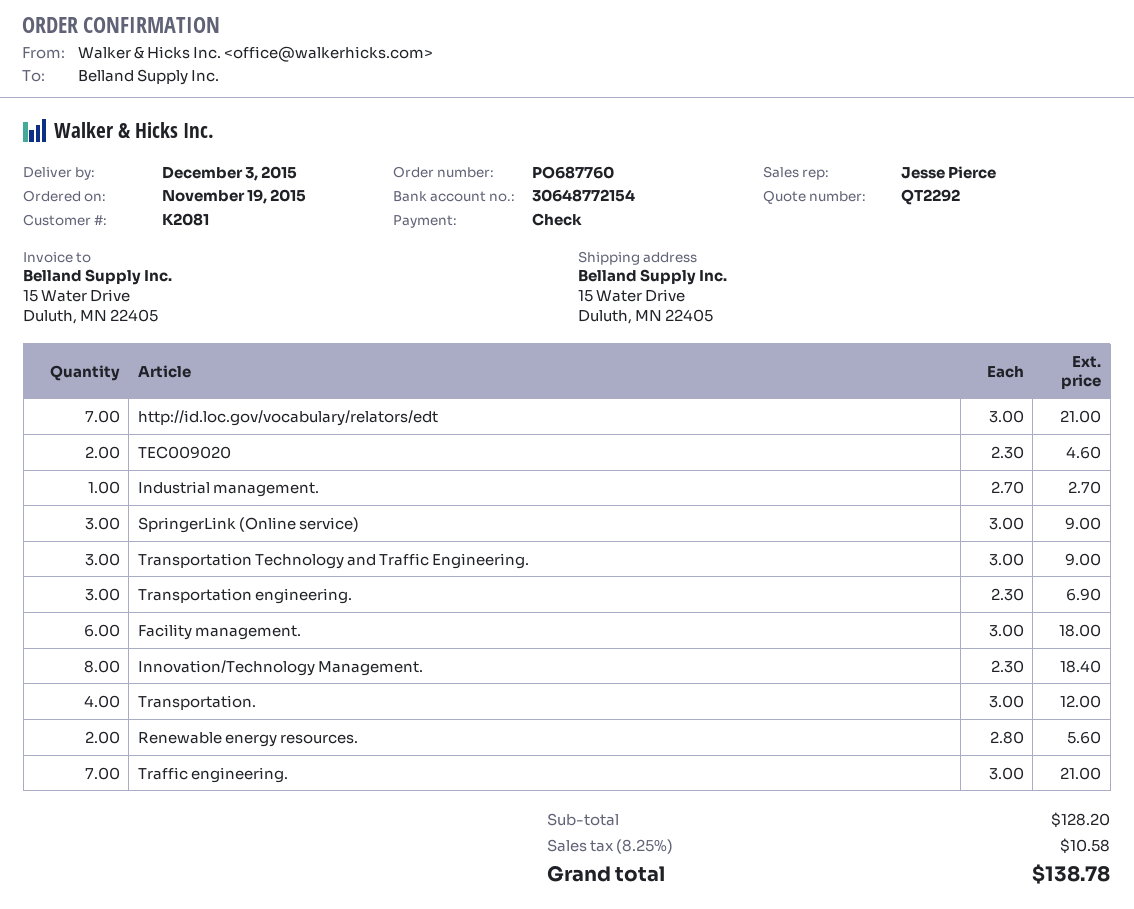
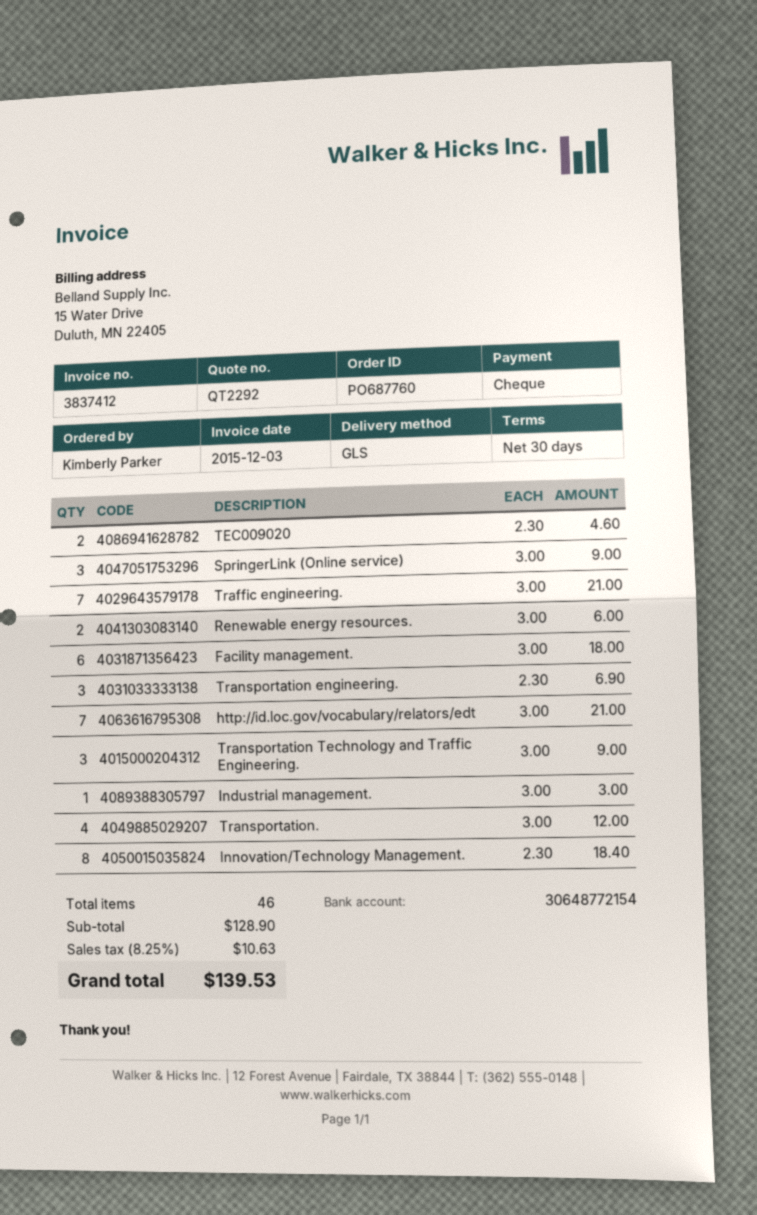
Industrial management.: 1 x 2.70 = 2.70 -> 1 x 3.00 = 3.00
Renewable energy resources.: 2 x 2.80 = 5.60 -> 2 x 3.00 = 6.00
subtotal: 128.20 -> 128.90
tax: 8.25% = 10.58 -> 8.25% = 10.63
total: 138.78 -> 139.53

